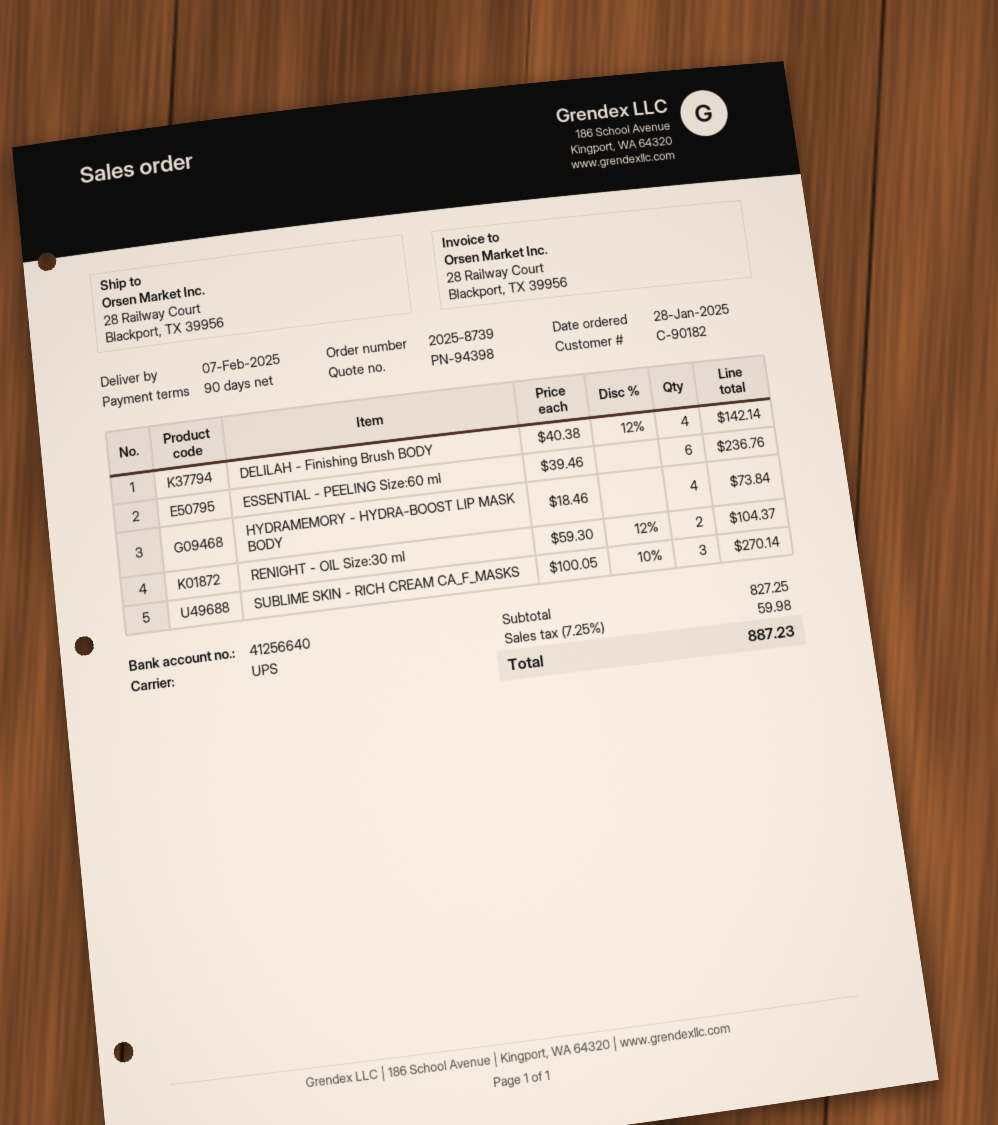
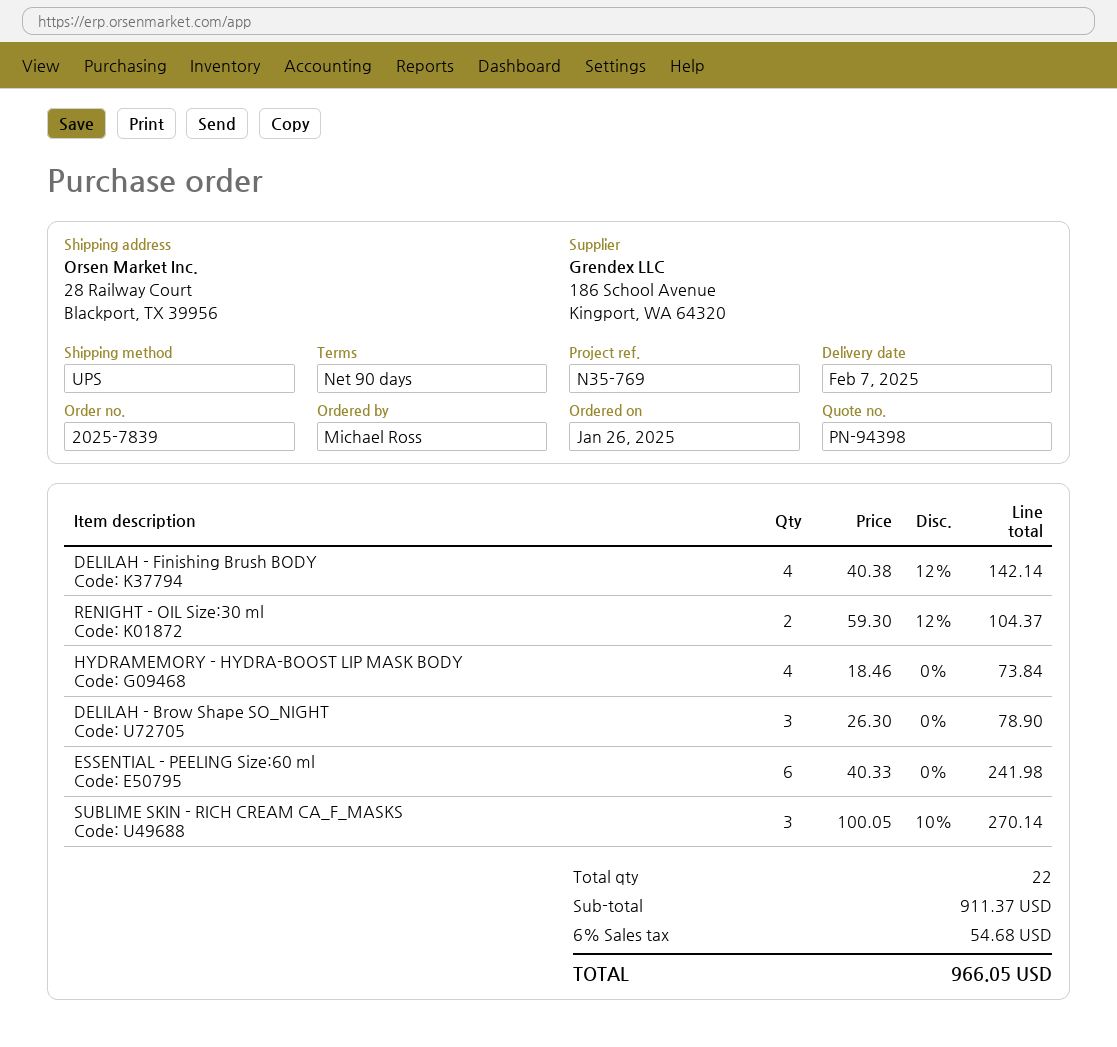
order number: 2025-8739 -> 2025-7839
order date: 2025-01-28 -> 2025-01-26
ESSENTIAL - PEELING Size:60 ml: 6 x 39.46 = 236.76 -> 6 x 40.33 = 241.98
DELILAH - Brow Shape SO_NIGHT: none -> 3 x 26.30 = 78.90
subtotal: 827.25 -> 911.37
tax: 7.25% = 59.98 -> 6% = 54.68
total: 887.23 -> 966.05

